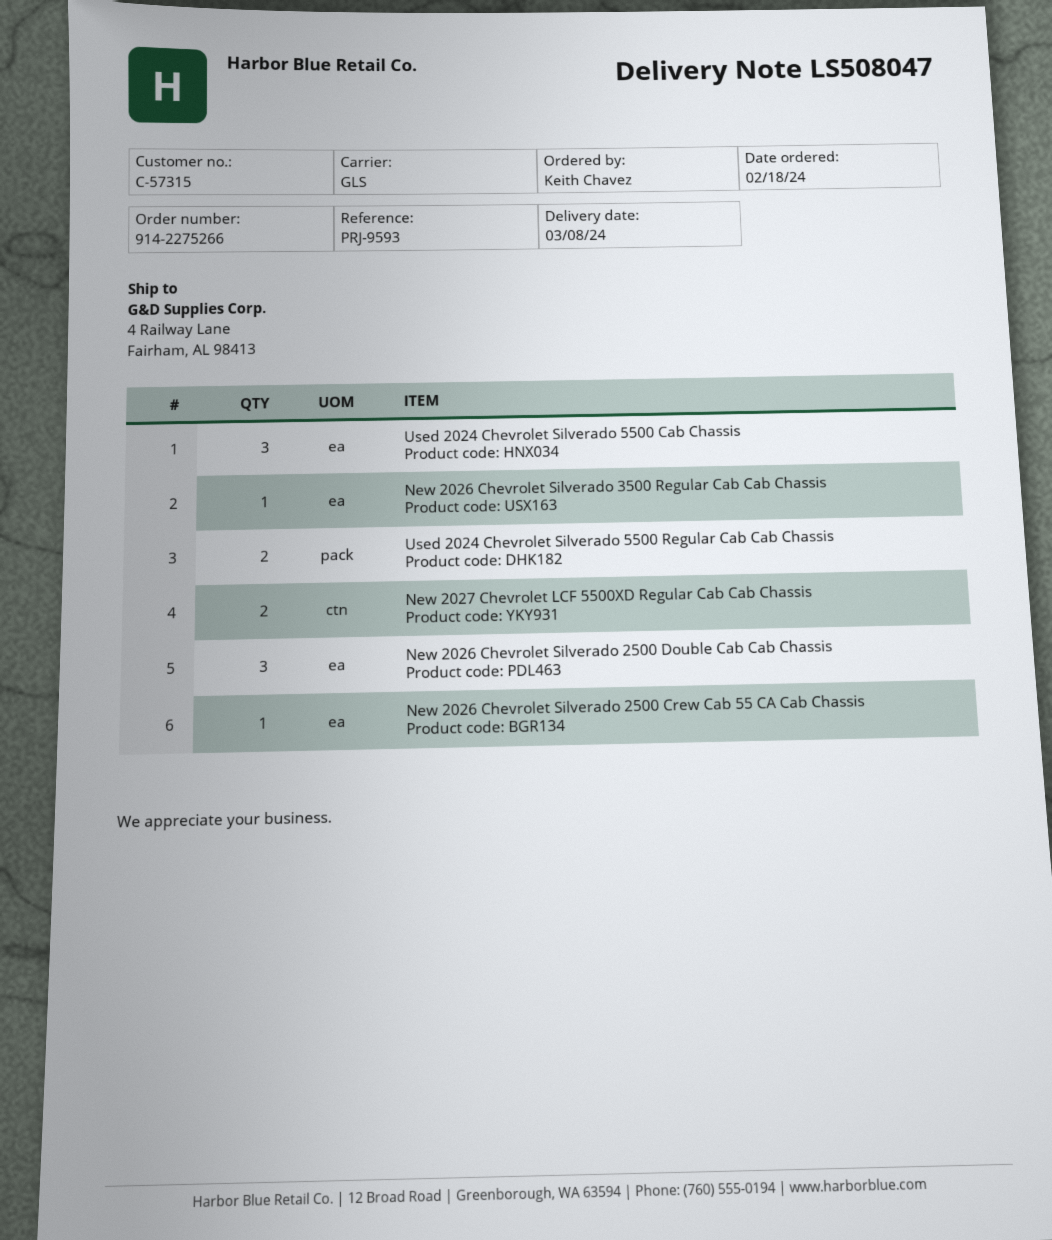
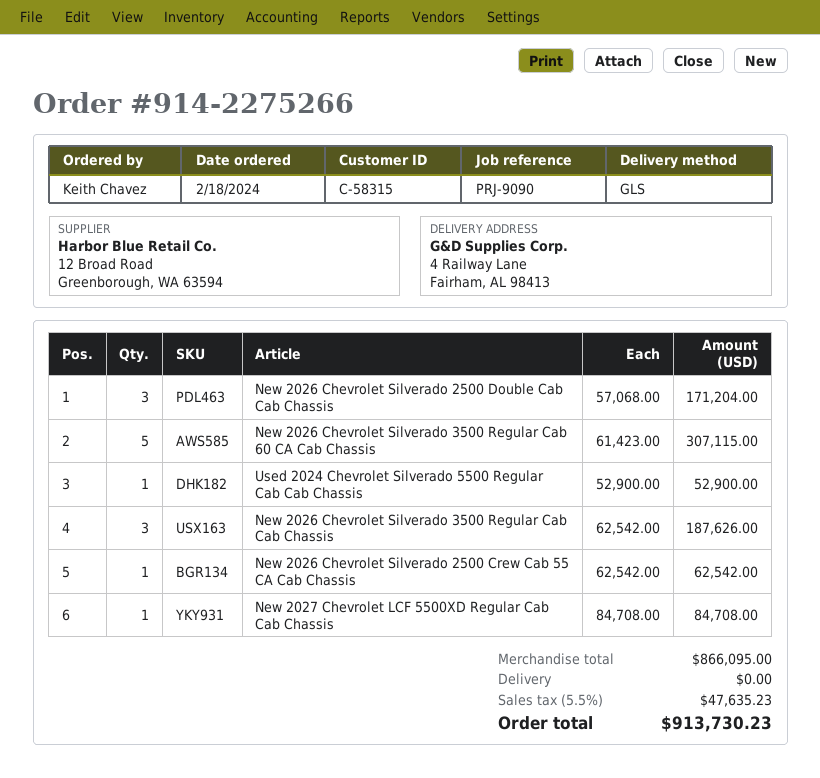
customer number: C-57315 -> C-58315
reference: PRJ-9593 -> PRJ-9090
Used 2024 Chevrolet Silverado 5500 Cab Chassis: 3 -> none
New 2026 Chevrolet Silverado 3500 Regular Cab Cab Chassis: 1 -> 3
Used 2024 Chevrolet Silverado 5500 Regular Cab Cab Chassis: 2 -> 1
New 2027 Chevrolet LCF 5500XD Regular Cab Cab Chassis: 2 -> 1
New 2026 Chevrolet Silverado 3500 Regular Cab 60 CA Cab Chassis: none -> 5

